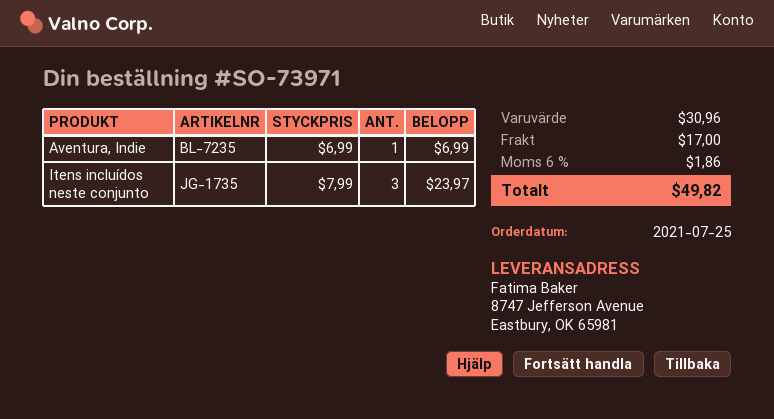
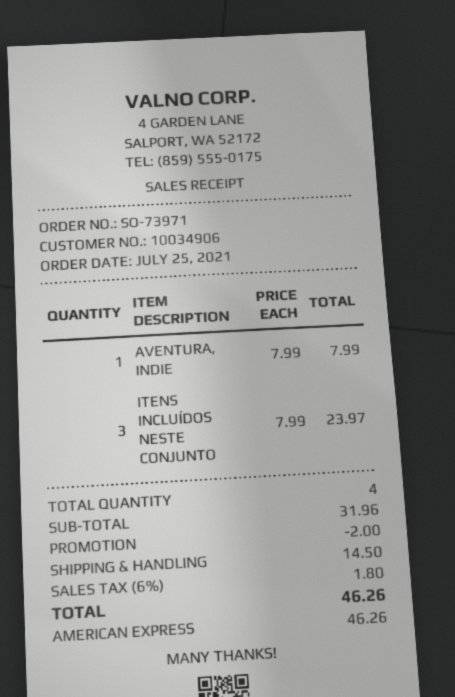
Aventura, Indie: 1 x 6.99 = 6.99 -> 1 x 7.99 = 7.99
subtotal: 30.96 -> 31.96
discount: none -> 2.00
shipping: 17.00 -> 14.50
tax: 6% = 1.86 -> 6% = 1.80
total: 49.82 -> 46.26

